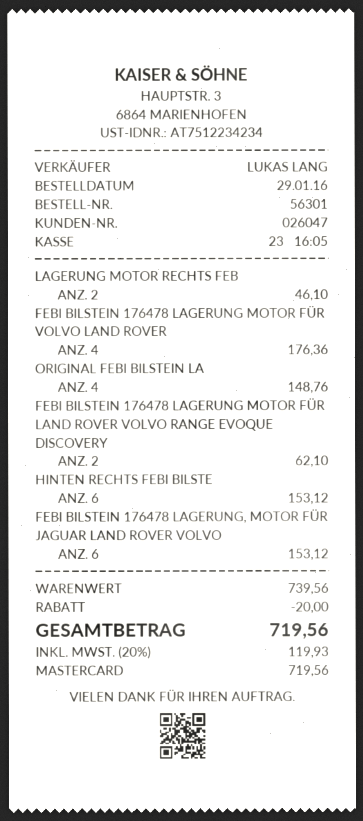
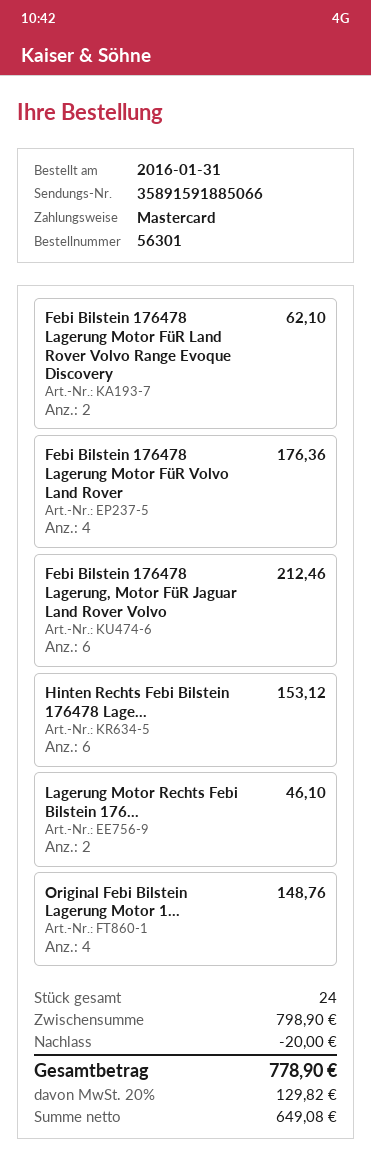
order date: 2016-01-29 -> 2016-01-31
FEBI BILSTEIN 176478 LAGERUNG, MOTOR FÜR JAGUAR LAND ROVER VOLVO: 6 for 153.12 -> 6 for 212.46
subtotal: 739.56 -> 798.90
tax: 20% = 119.93 -> 20% = 129.82
total: 719.56 -> 778.90

